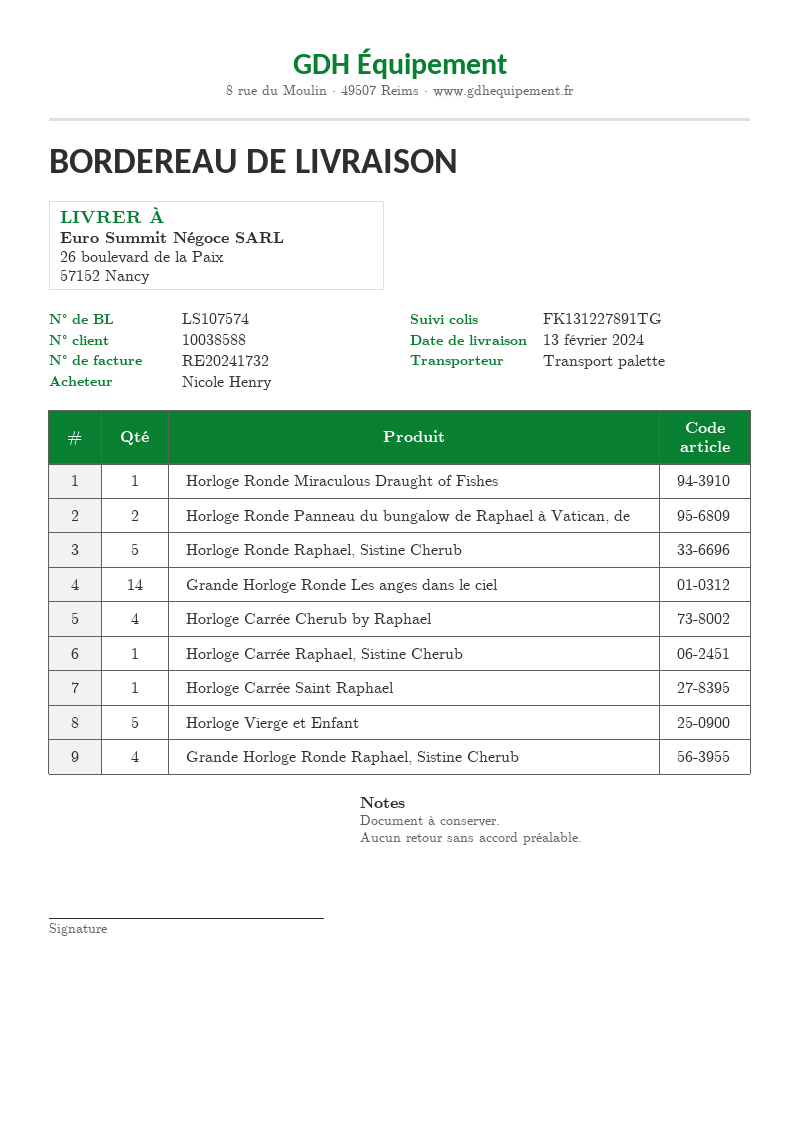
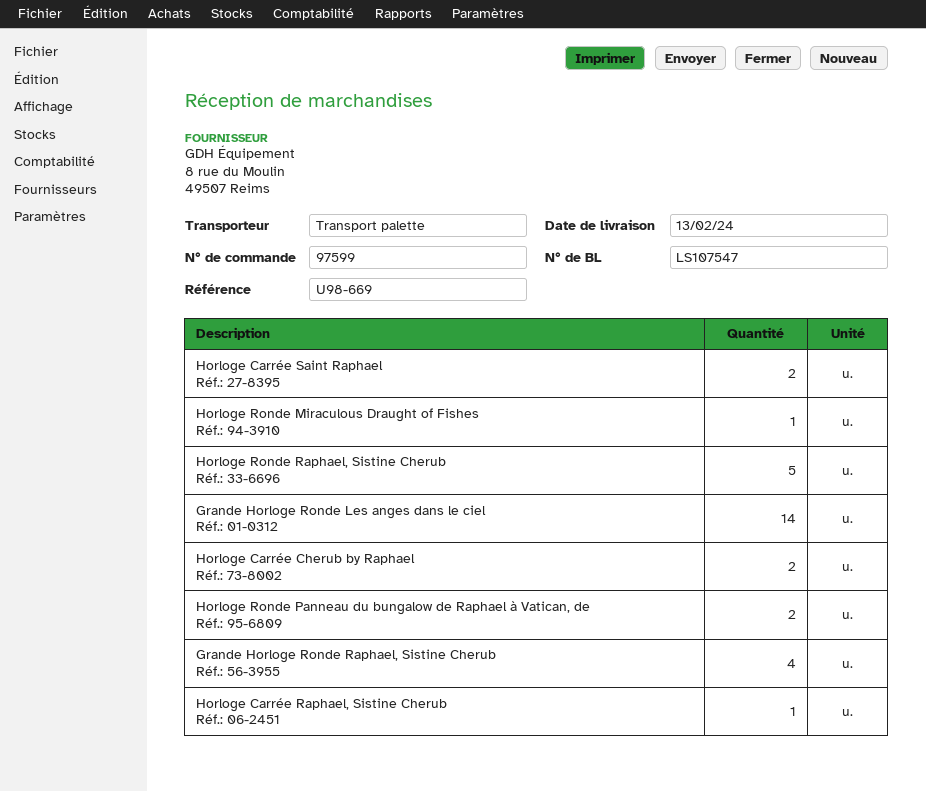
delivery note number: LS107574 -> LS107547
Horloge Carrée Cherub by Raphael: 4 -> 2
Horloge Carrée Saint Raphael: 1 -> 2
Horloge Vierge et Enfant: 5 -> none

